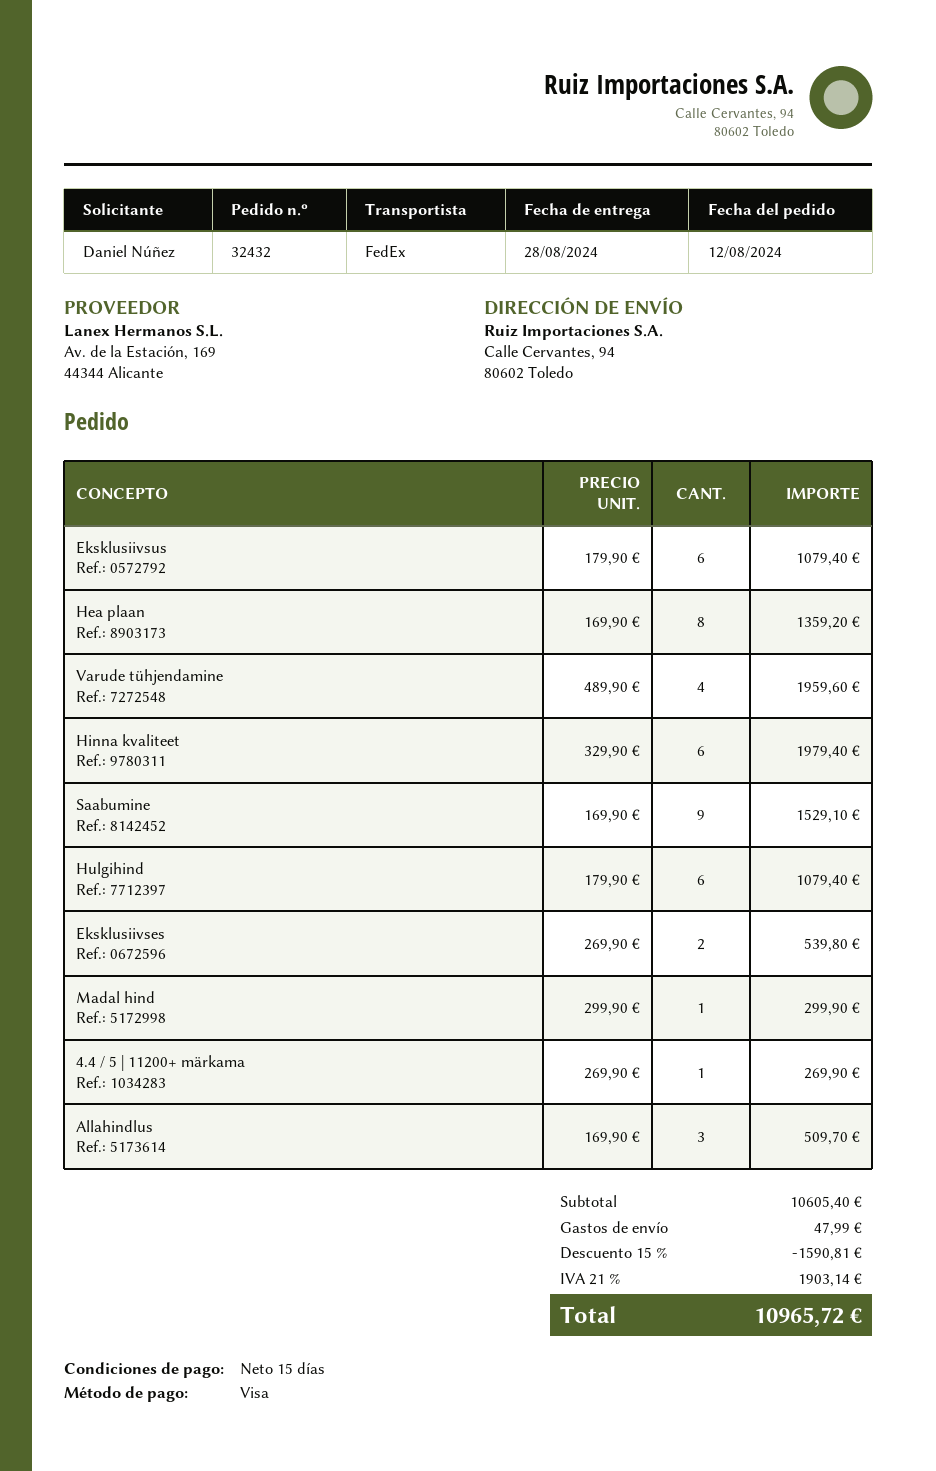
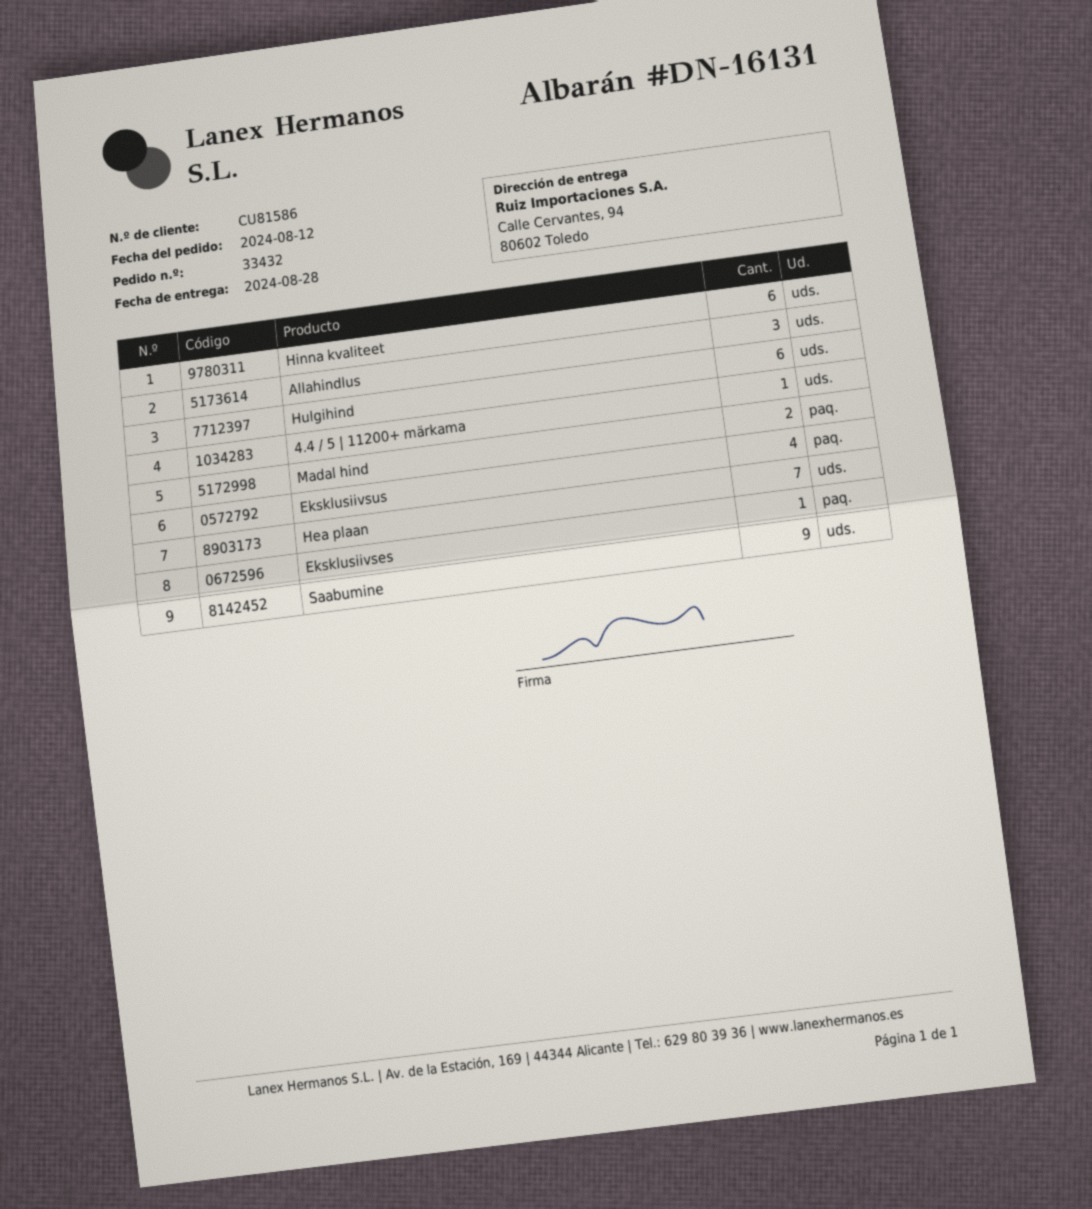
order number: 32432 -> 33432
Eksklusiivsus: 6 -> 4
Hea plaan: 8 -> 7
Varude tühjendamine: 4 -> none
Eksklusiivses: 2 -> 1
Madal hind: 1 -> 2

